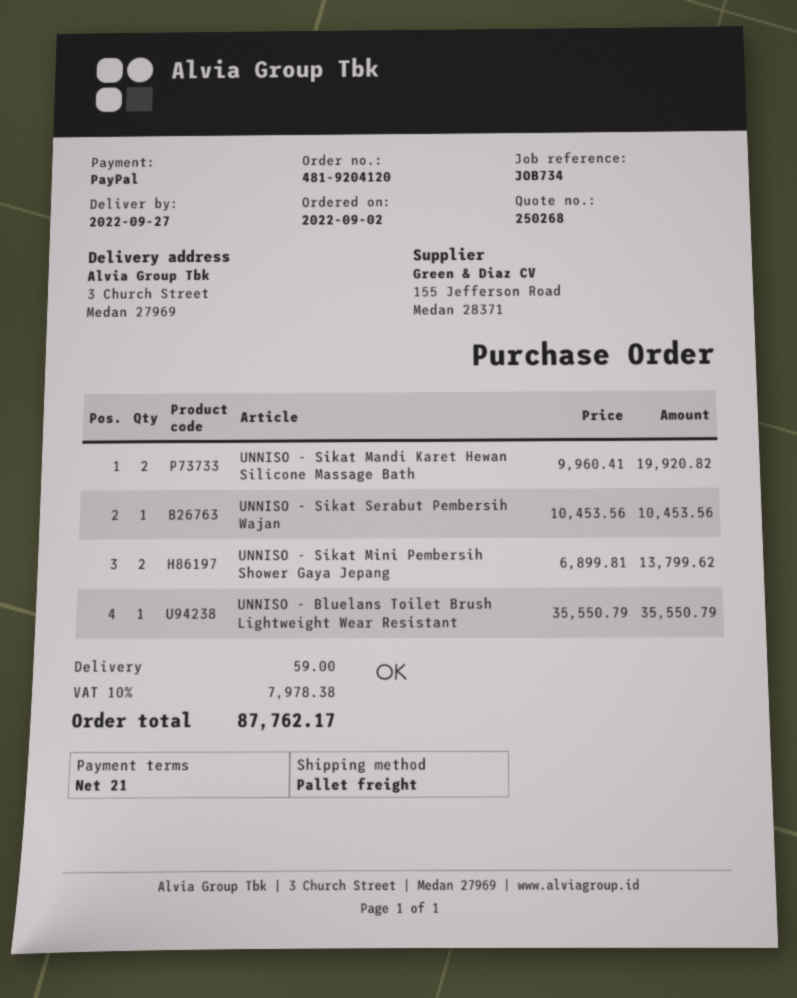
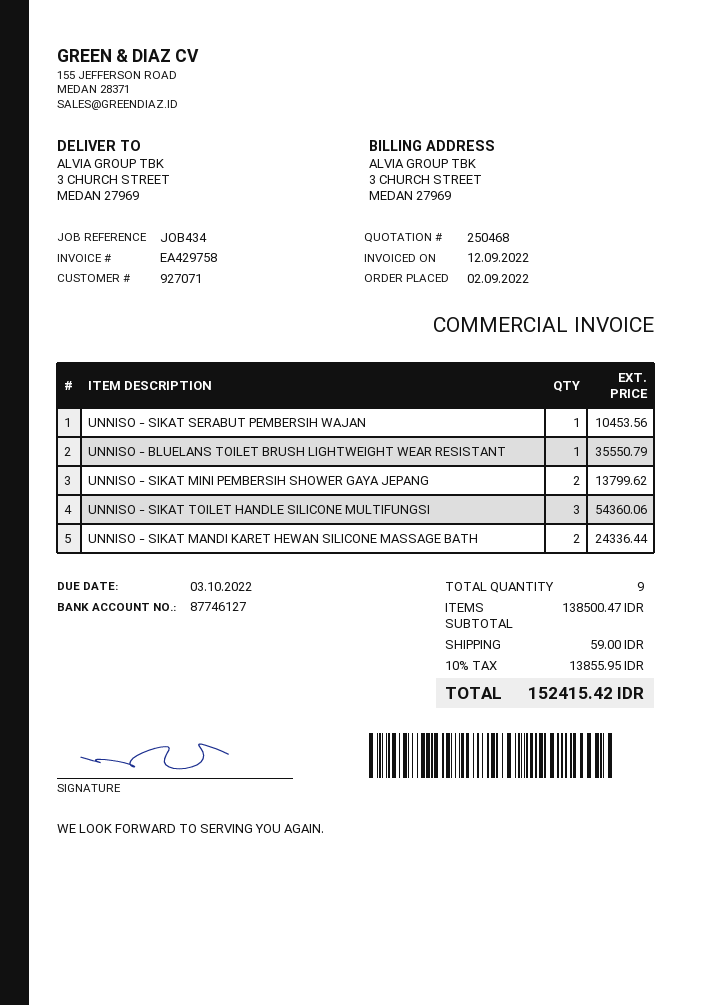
quote number: 250268 -> 250468
reference: JOB734 -> JOB434
UNNISO - Sikat Mandi Karet Hewan Silicone Massage Bath: 2 for 19920.82 -> 2 for 24336.44
UNNISO - SIKAT TOILET HANDLE SILICONE MULTIFUNGSI: none -> 3 for 54360.06
tax: 10% = 7978.38 -> 10% = 13855.95
total: 87762.17 -> 152415.42

